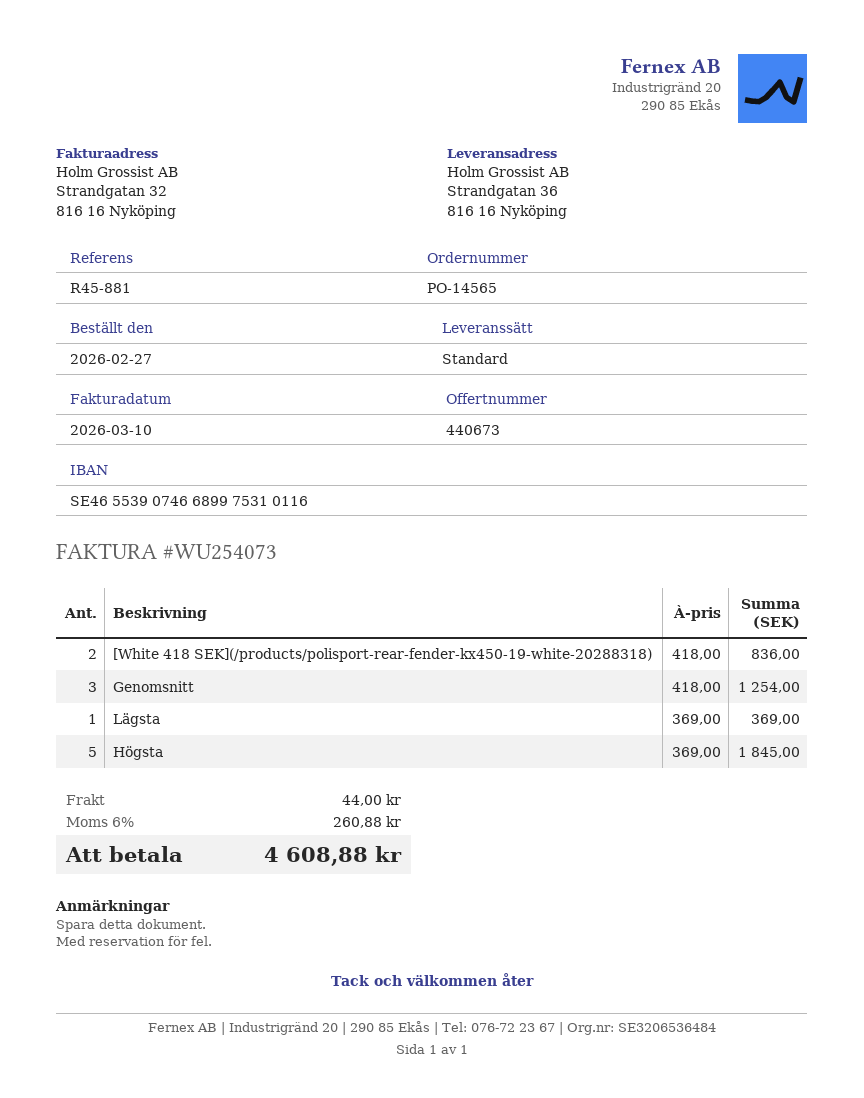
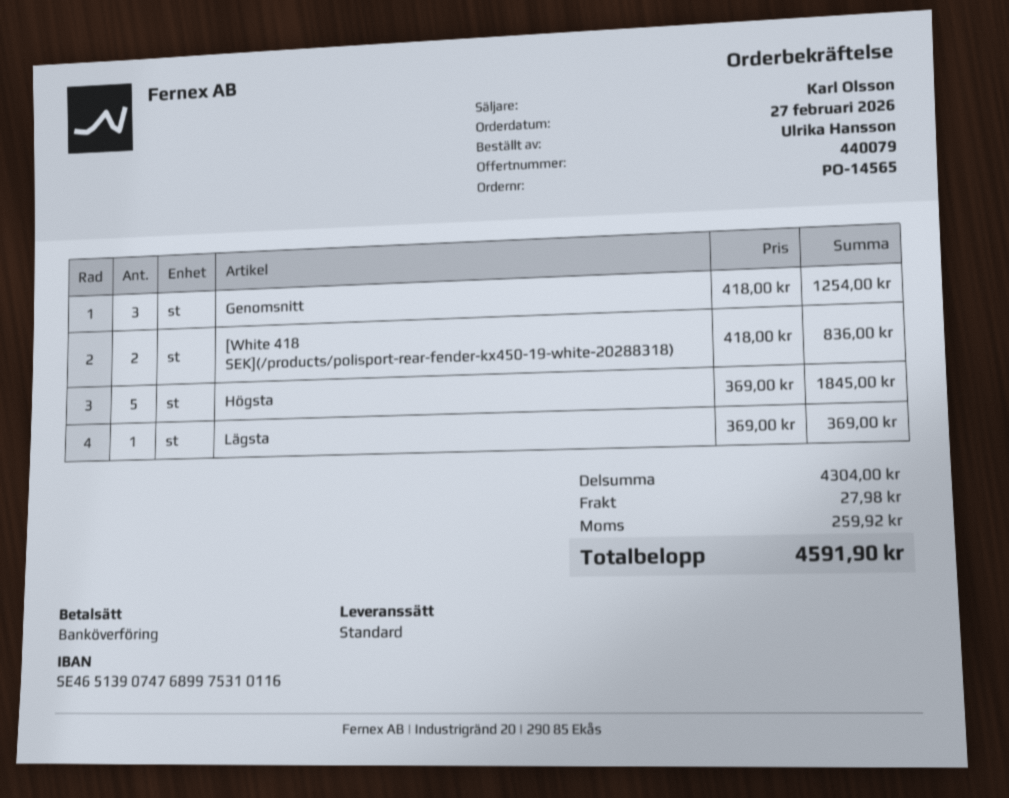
quote number: 440673 -> 440079
bank account: SE4655390746689975310116 -> SE4651390747689975310116
shipping: 44.00 -> 27.98
tax: 260.88 -> 259.92
total: 4608.88 -> 4591.90

